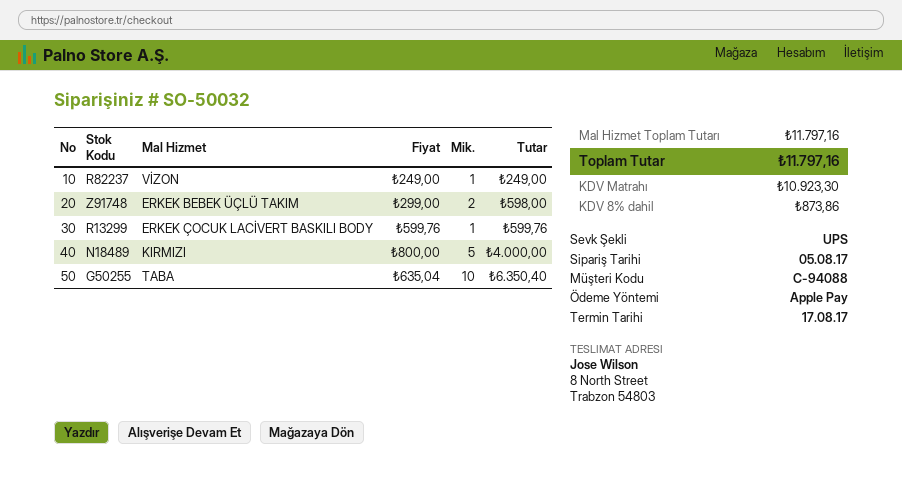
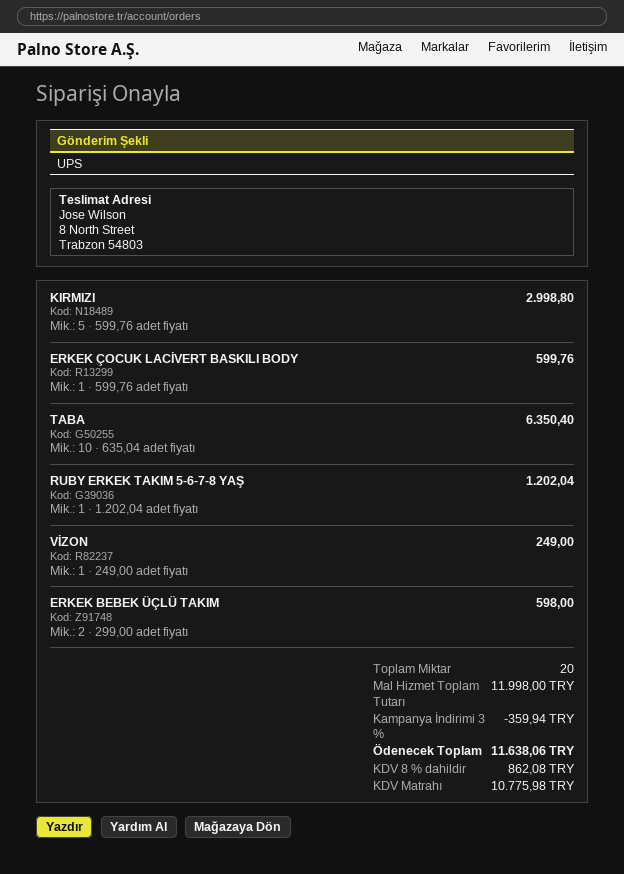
KIRMIZI: 5 x 800.00 = 4000.00 -> 5 x 599.76 = 2998.80
RUBY ERKEK TAKIM 5-6-7-8 YAŞ: none -> 1 x 1202.04 = 1202.04
subtotal: 11797.16 -> 11998.00
discount: none -> 3% = 359.94
net: 10923.30 -> 10775.98
tax: 8% = 873.86 -> 8% = 862.08
total: 11797.16 -> 11638.06

